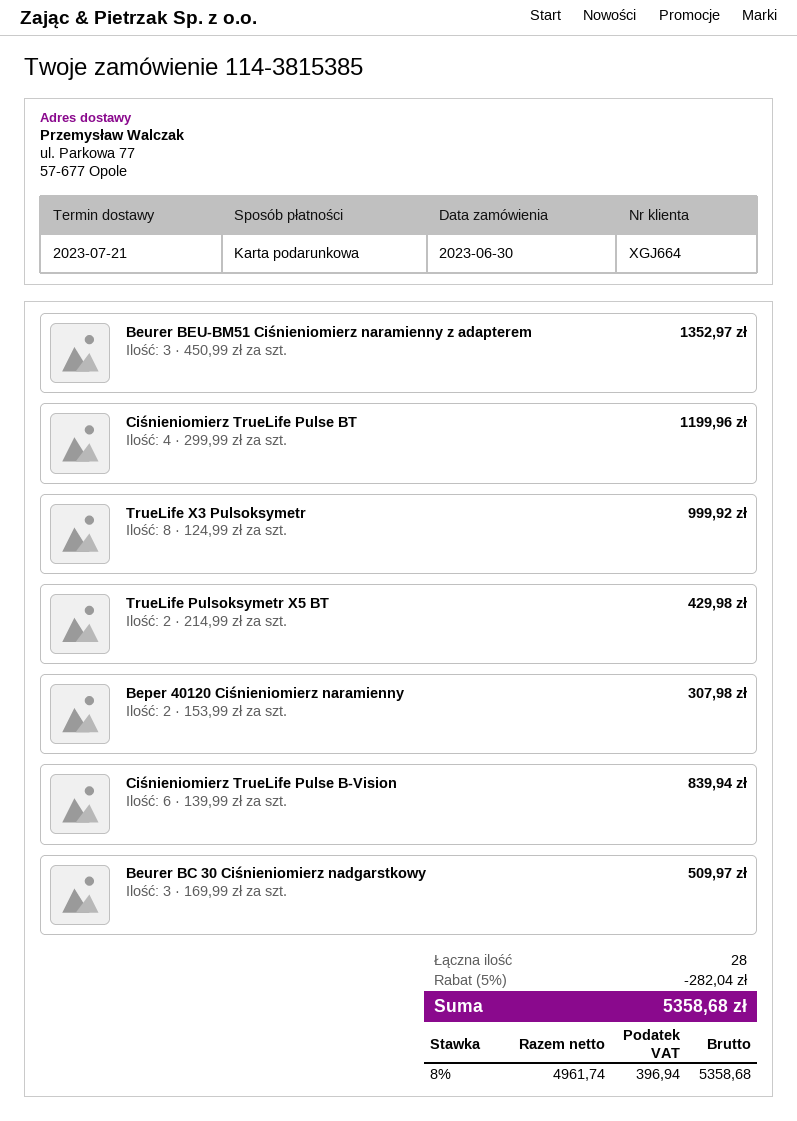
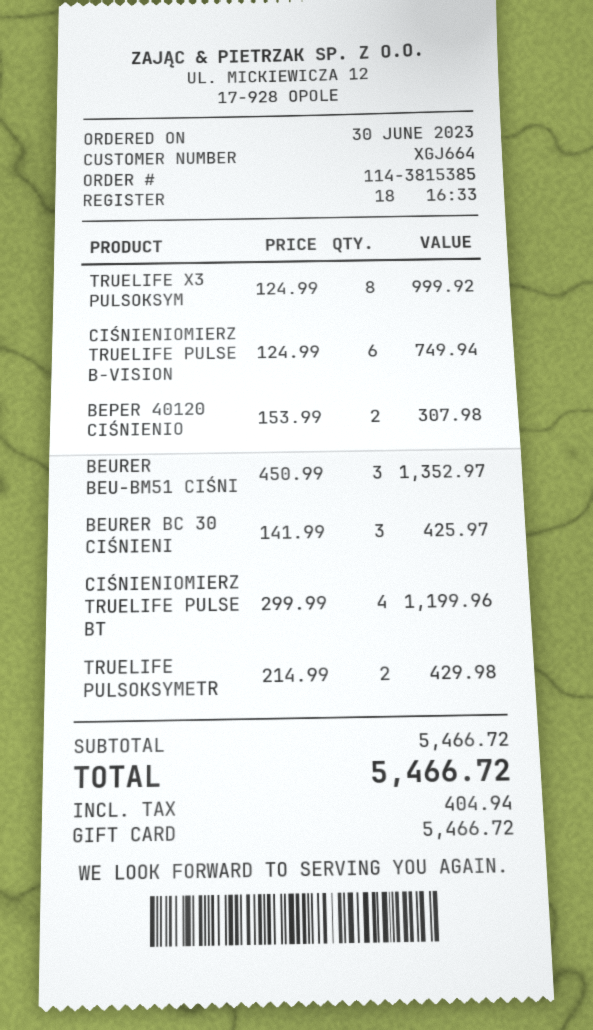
Ciśnieniomierz TrueLife Pulse B-Vision: 6 x 139.99 = 839.94 -> 6 x 124.99 = 749.94
Beurer BC 30 Ciśnieniomierz nadgarstkowy: 3 x 169.99 = 509.97 -> 3 x 141.99 = 425.97
discount: 5% = 282.04 -> none
tax: 396.94 -> 404.94
total: 5358.68 -> 5466.72

